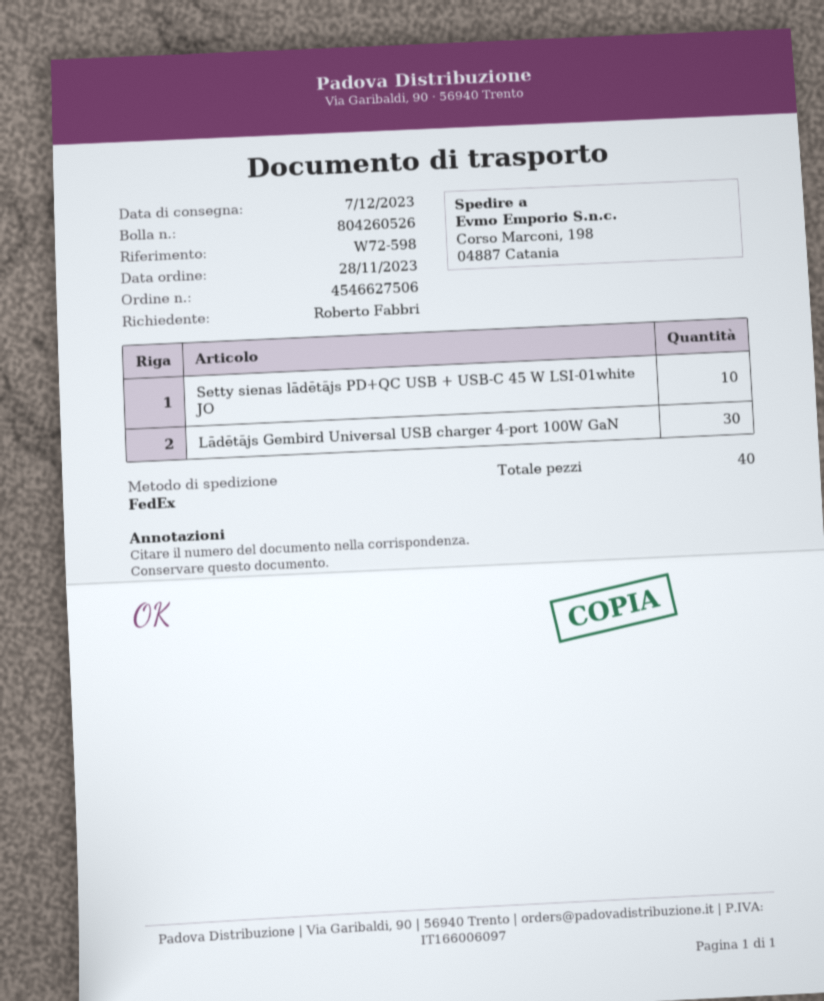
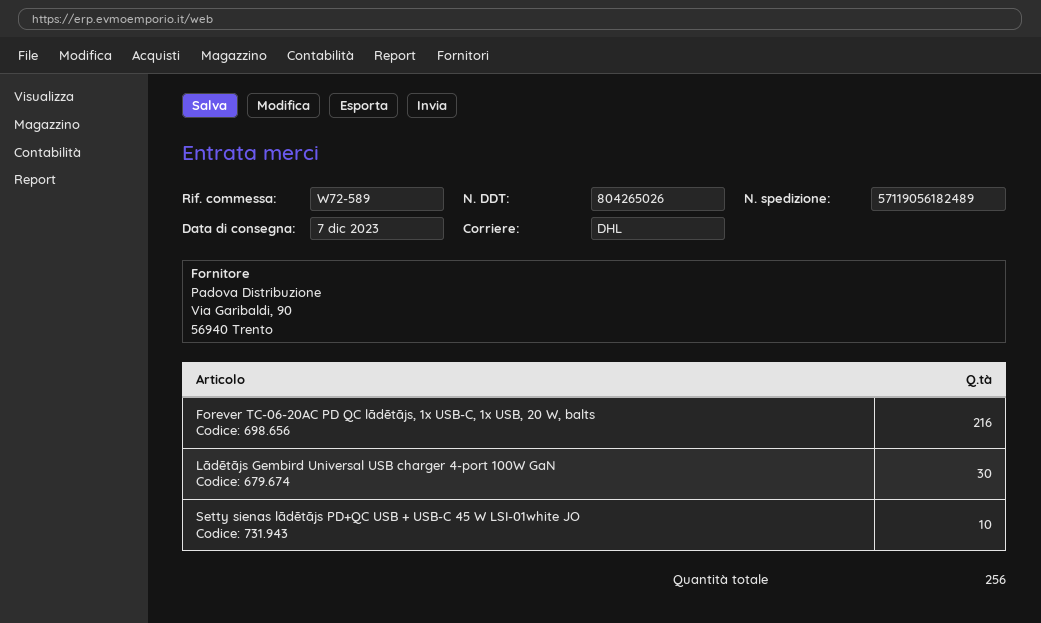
delivery note number: 804260526 -> 804265026
reference: W72-598 -> W72-589
shipping method: FedEx -> DHL
Forever TC-06-20AC PD QC lādētājs, 1x USB-C, 1x USB, 20 W, balts: none -> 216
total quantity: 40 -> 256

